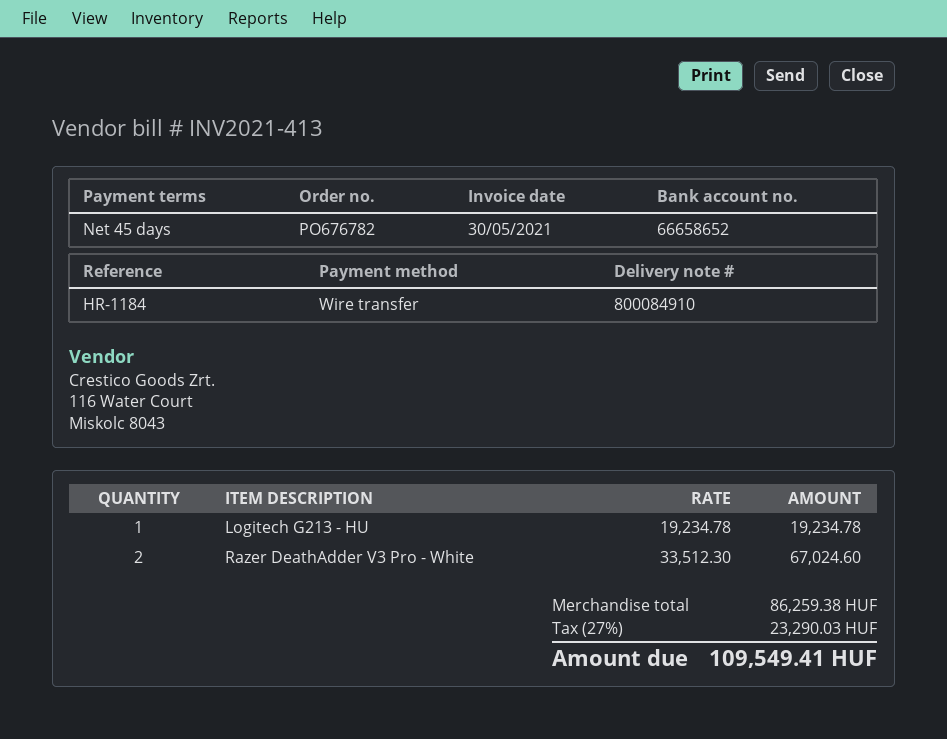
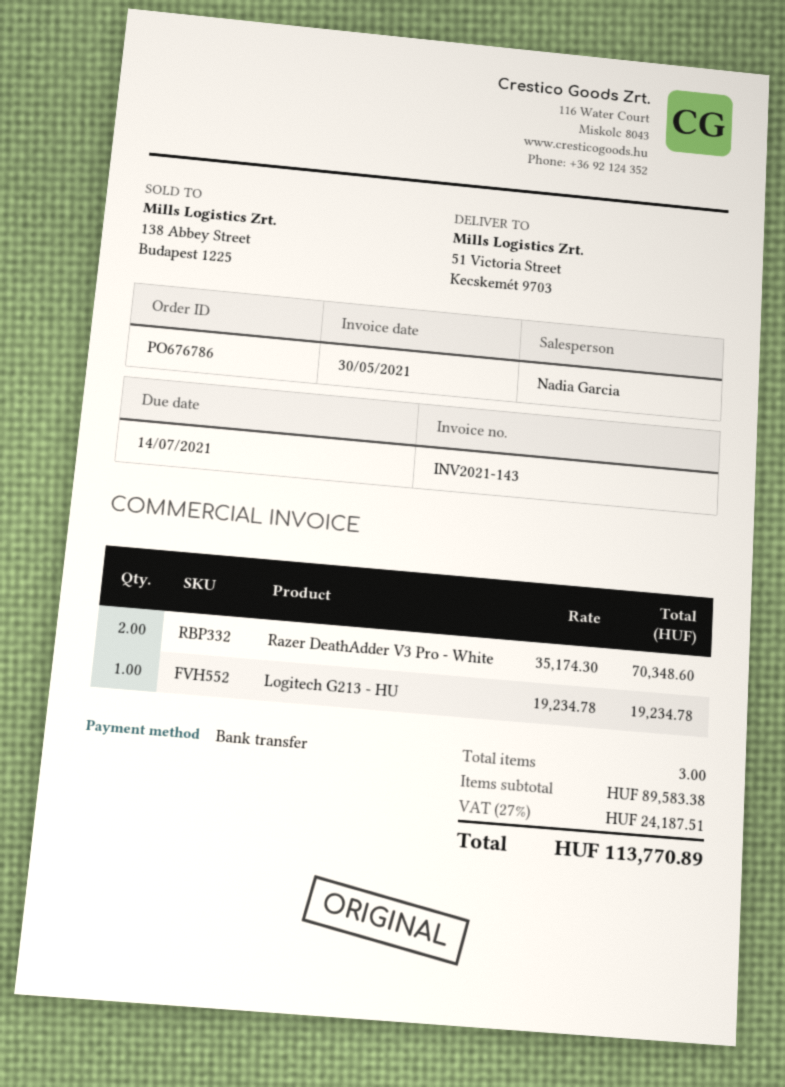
order number: PO676782 -> PO676786
invoice number: INV2021-413 -> INV2021-143
Razer DeathAdder V3 Pro - White: 2 x 33512.30 = 67024.60 -> 2 x 35174.30 = 70348.60
subtotal: 86259.38 -> 89583.38
tax: 27% = 23290.03 -> 27% = 24187.51
total: 109549.41 -> 113770.89

